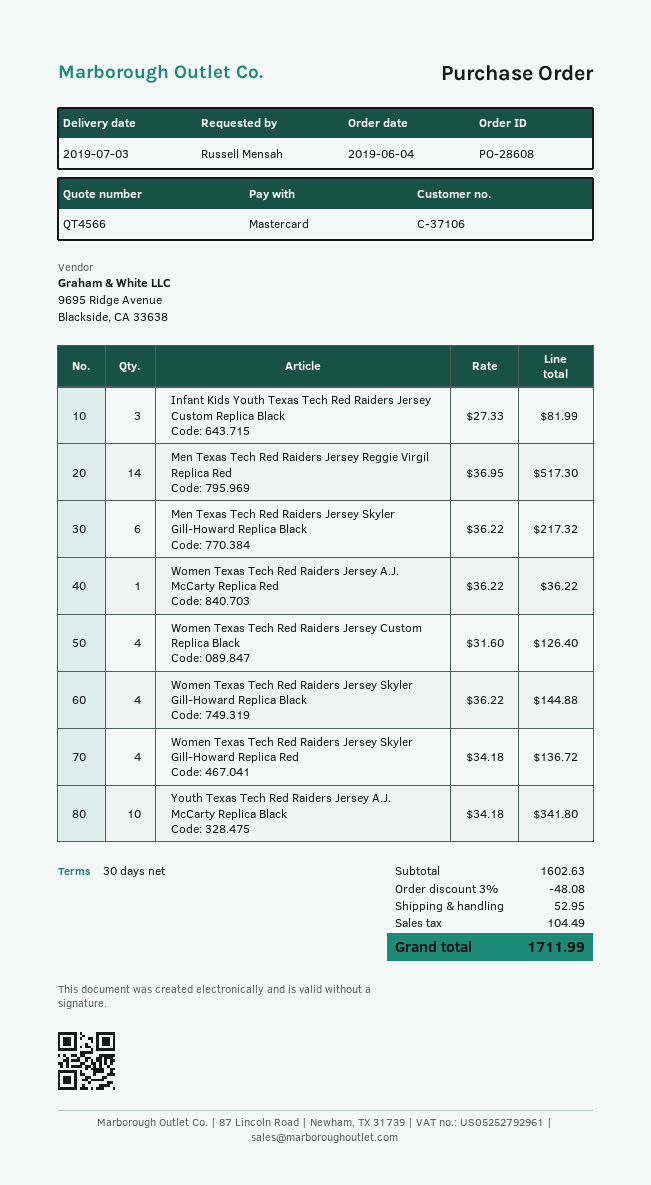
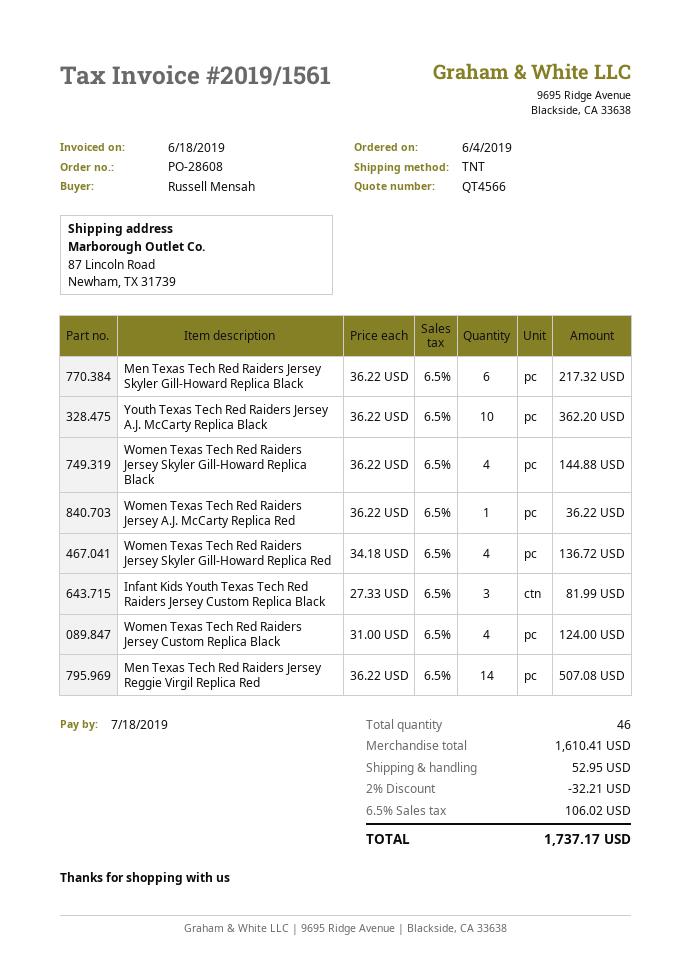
Men Texas Tech Red Raiders Jersey Reggie Virgil Replica Red: 14 x 36.95 = 517.30 -> 14 x 36.22 = 507.08
Women Texas Tech Red Raiders Jersey Custom Replica Black: 4 x 31.60 = 126.40 -> 4 x 31.00 = 124.00
Youth Texas Tech Red Raiders Jersey A.J. McCarty Replica Black: 10 x 34.18 = 341.80 -> 10 x 36.22 = 362.20
subtotal: 1602.63 -> 1610.41
discount: 3% = 48.08 -> 2% = 32.21
tax: 104.49 -> 106.02
total: 1711.99 -> 1737.17

